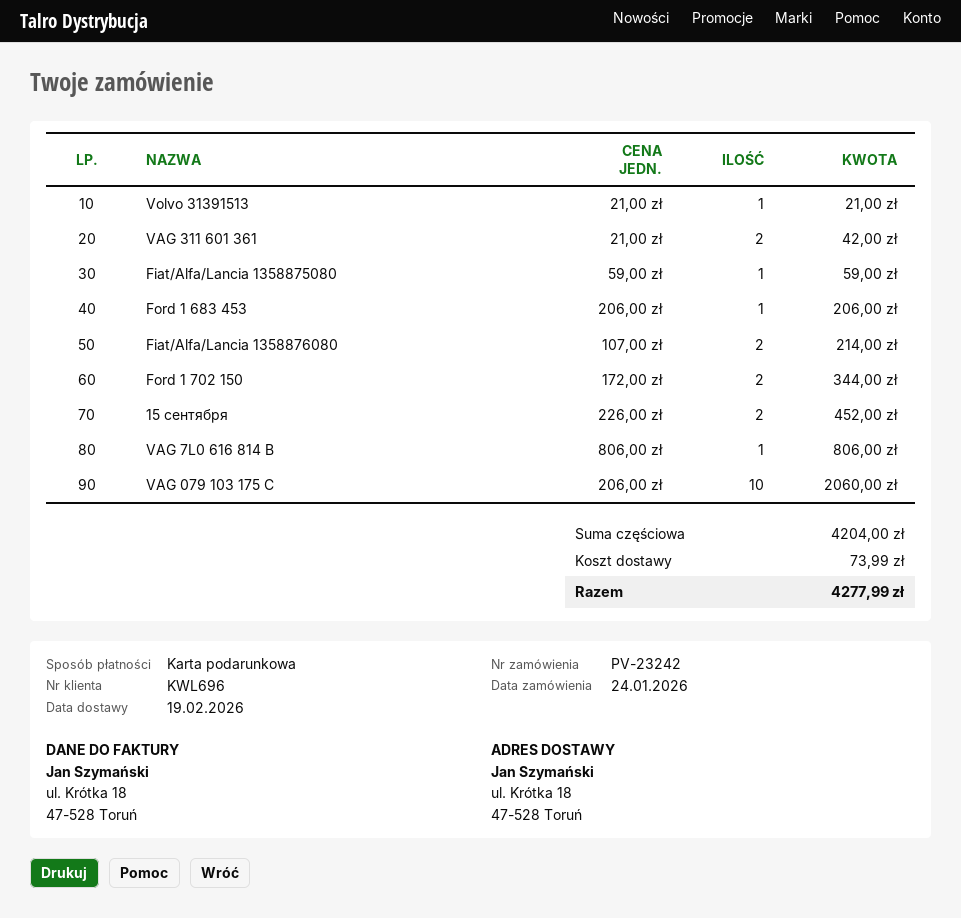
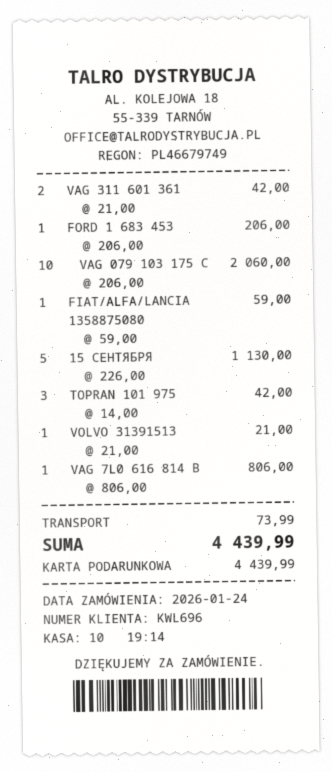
Fiat/Alfa/Lancia 1358876080: 2 x 107.00 = 214.00 -> none
Ford 1 702 150: 2 x 172.00 = 344.00 -> none
15 сентября: 2 x 226.00 = 452.00 -> 5 x 226.00 = 1130.00
TOPRAN 101 975: none -> 3 x 14.00 = 42.00
total: 4277.99 -> 4439.99

